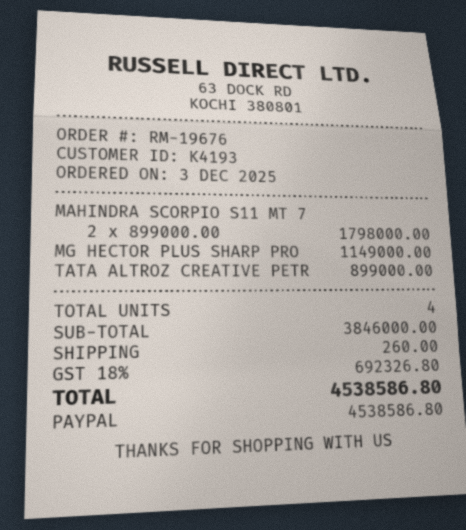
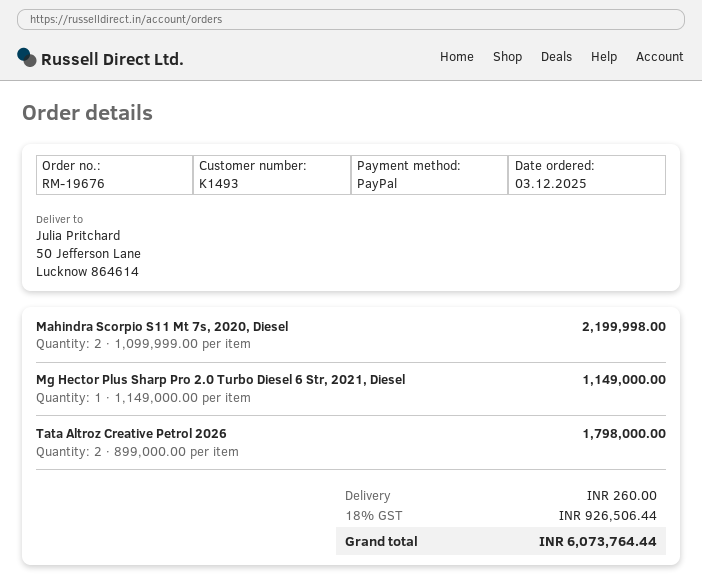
customer number: K4193 -> K1493
MAHINDRA SCORPIO S11 MT 7: 2 x 899000.00 = 1798000.00 -> 2 x 1099999.00 = 2199998.00
TATA ALTROZ CREATIVE PETR: 1 x 899000.00 = 899000.00 -> 2 x 899000.00 = 1798000.00
tax: 18% = 692326.80 -> 18% = 926506.44
total: 4538586.80 -> 6073764.44

